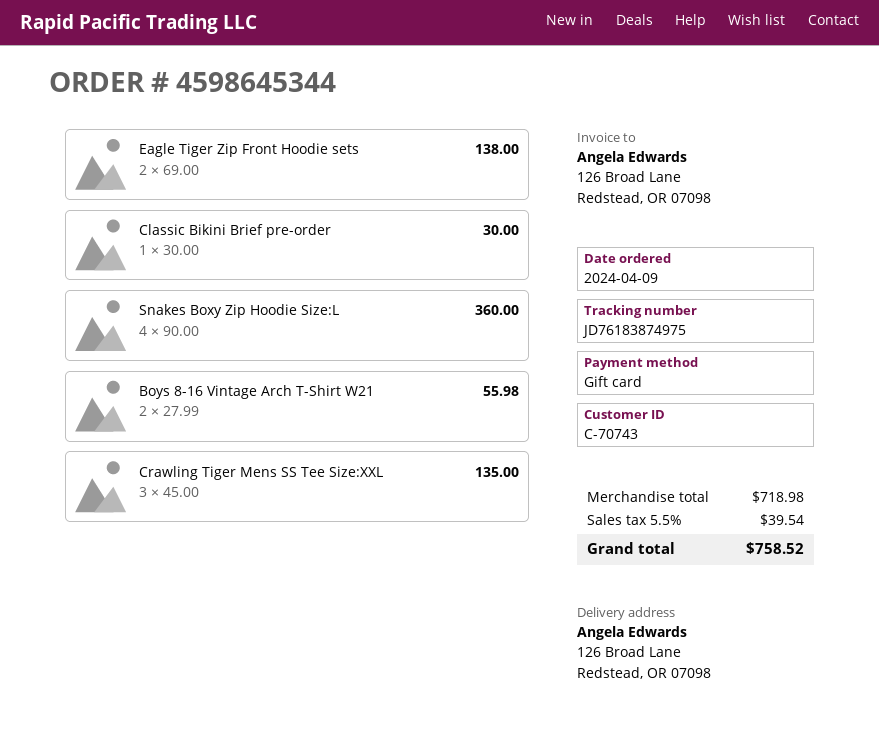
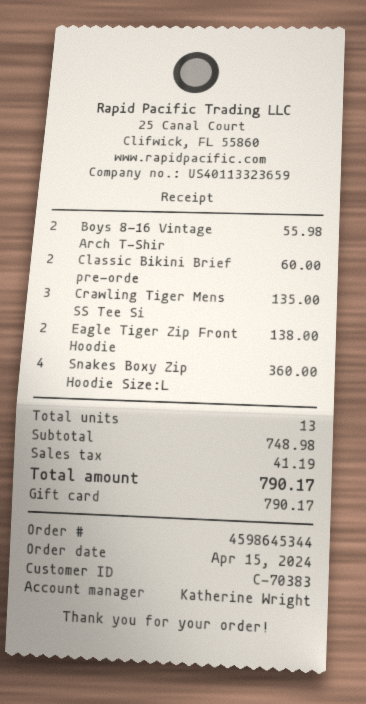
order date: 2024-04-09 -> 2024-04-15
customer number: C-70743 -> C-70383
Classic Bikini Brief pre-order: 1 for 30.00 -> 2 for 60.00
subtotal: 718.98 -> 748.98
tax: 39.54 -> 41.19
total: 758.52 -> 790.17

